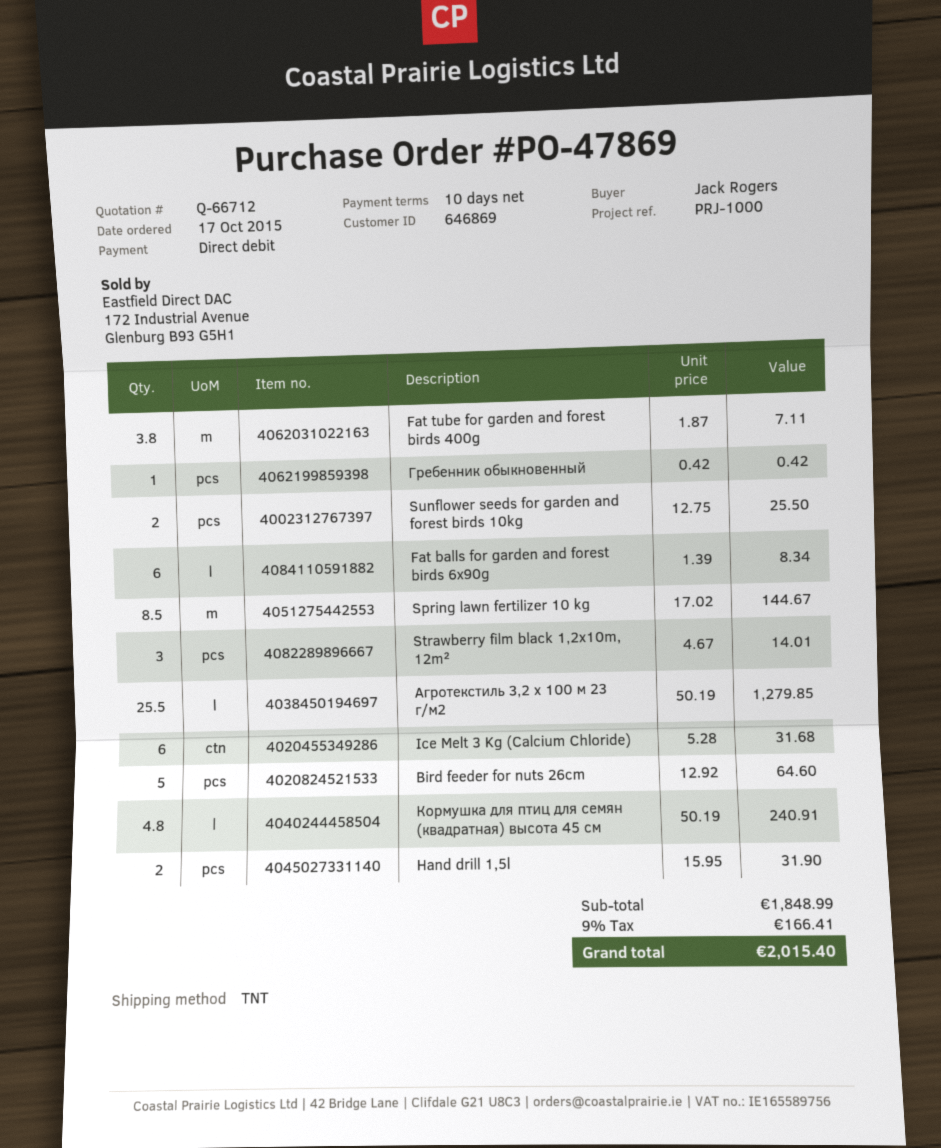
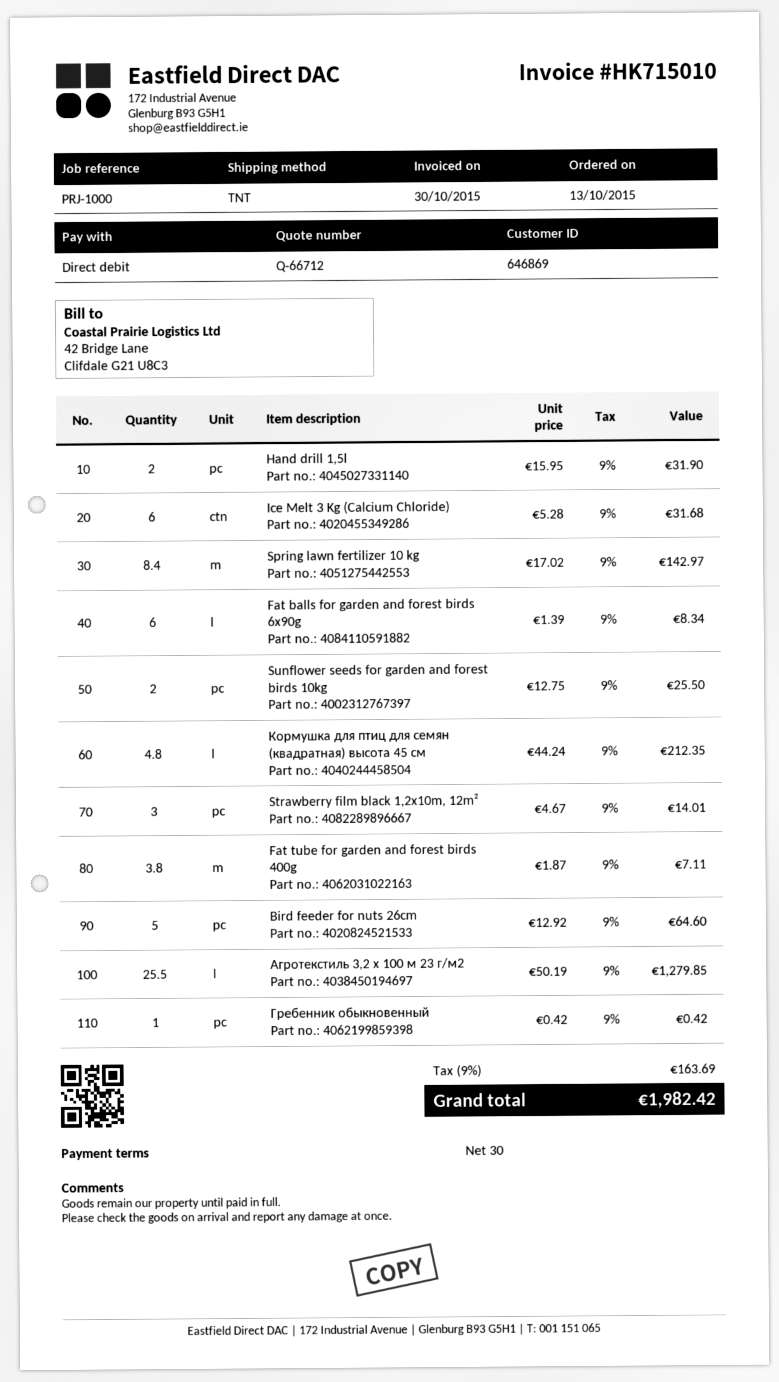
order date: 2015-10-17 -> 2015-10-13
payment terms: 10 days -> 30 days
Spring lawn fertilizer 10 kg: 8.5 x 17.02 = 144.67 -> 8.4 x 17.02 = 142.97
Кормушка для птиц для семян (квадратная) высота 45 см: 4.8 x 50.19 = 240.91 -> 4.8 x 44.24 = 212.35
tax: 9% = 166.41 -> 9% = 163.69
total: 2015.40 -> 1982.42

